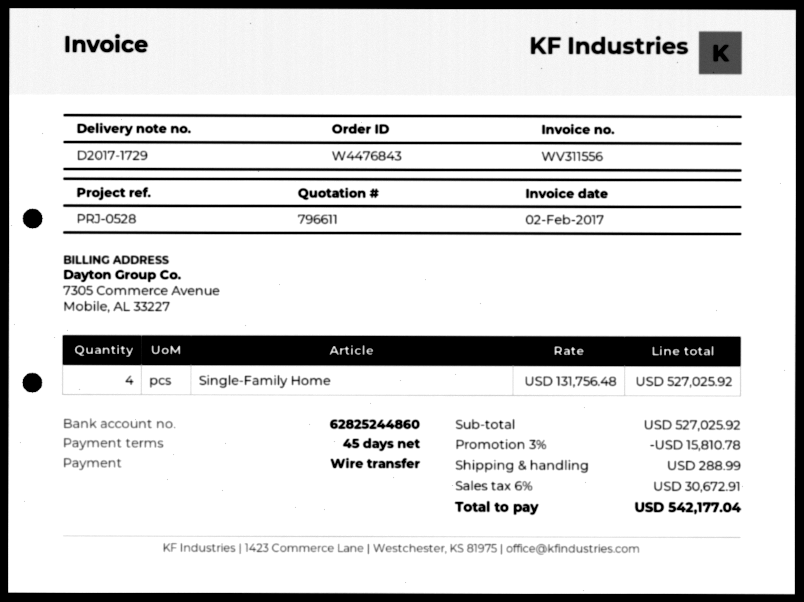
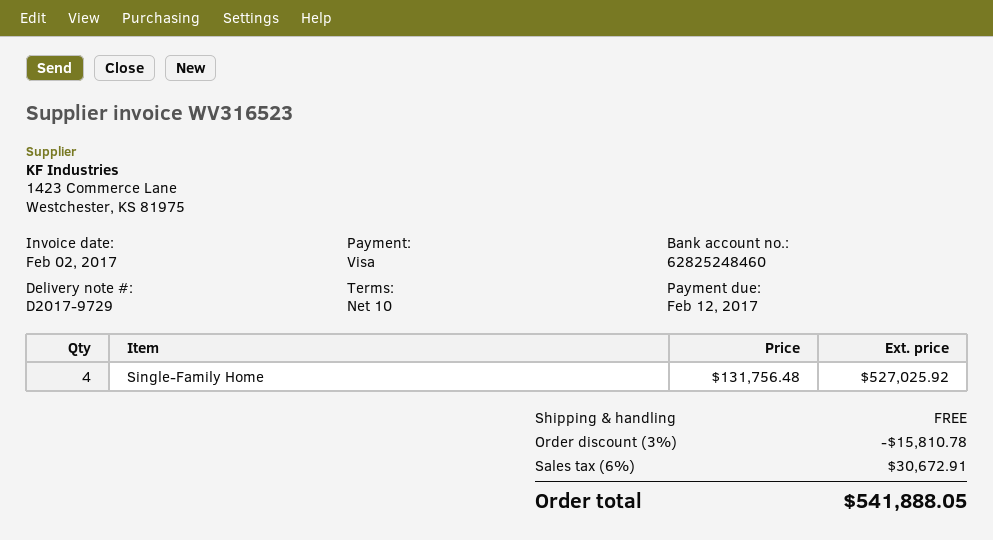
delivery note number: D2017-1729 -> D2017-9729
invoice number: WV311556 -> WV316523
payment terms: 45 days -> 10 days
payment method: bank transfer -> Visa
bank account: 62825244860 -> 62825248460
shipping: 288.99 -> 0.00
total: 542177.04 -> 541888.05

